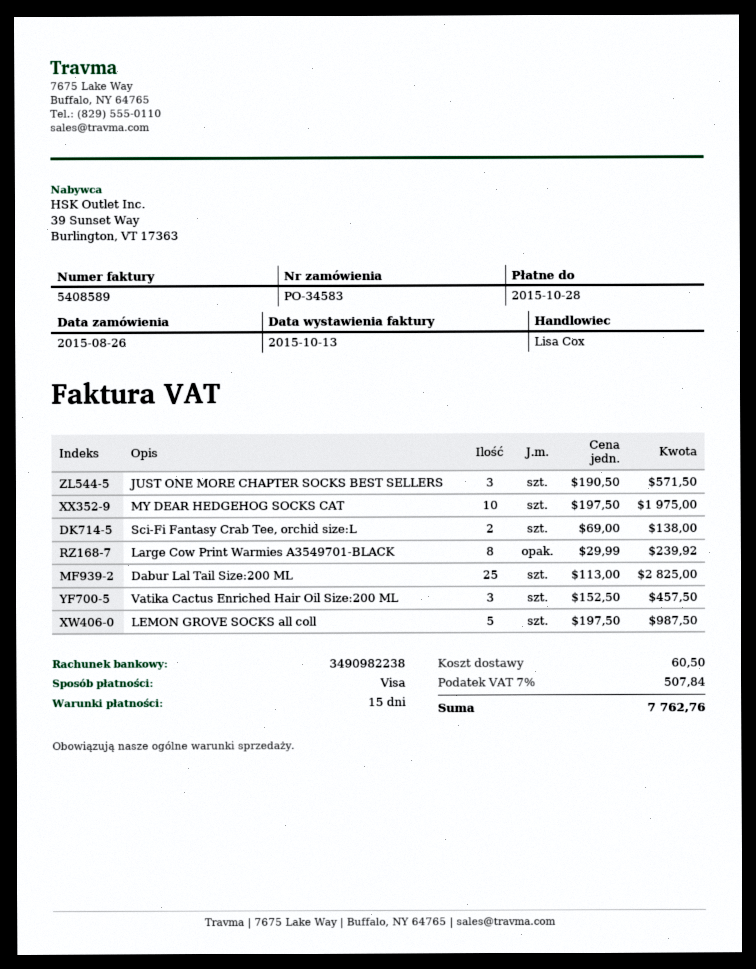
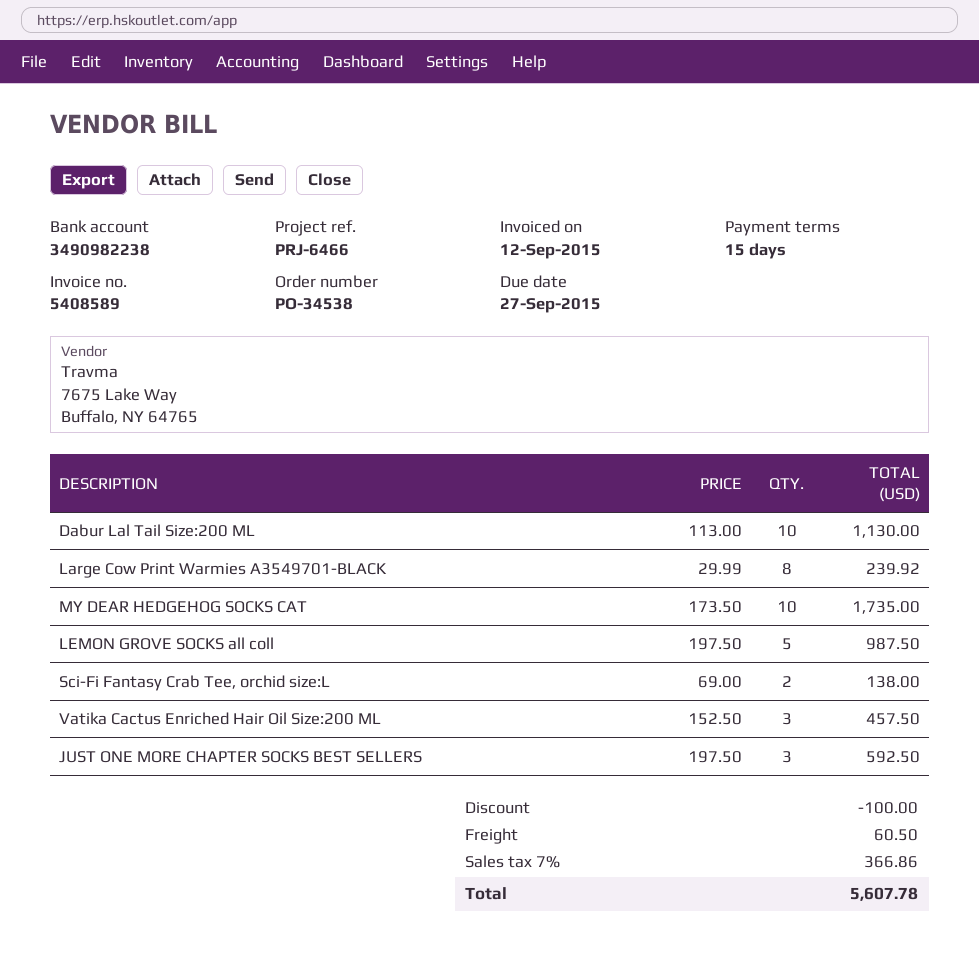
order number: PO-34583 -> PO-34538
invoice date: 2015-10-13 -> 2015-09-12
due date: 2015-10-28 -> 2015-09-27
JUST ONE MORE CHAPTER SOCKS BEST SELLERS: 3 x 190.50 = 571.50 -> 3 x 197.50 = 592.50
MY DEAR HEDGEHOG SOCKS CAT: 10 x 197.50 = 1975.00 -> 10 x 173.50 = 1735.00
Dabur Lal Tail Size:200 ML: 25 x 113.00 = 2825.00 -> 10 x 113.00 = 1130.00
discount: none -> 100.00
tax: 7% = 507.84 -> 7% = 366.86
total: 7762.76 -> 5607.78

